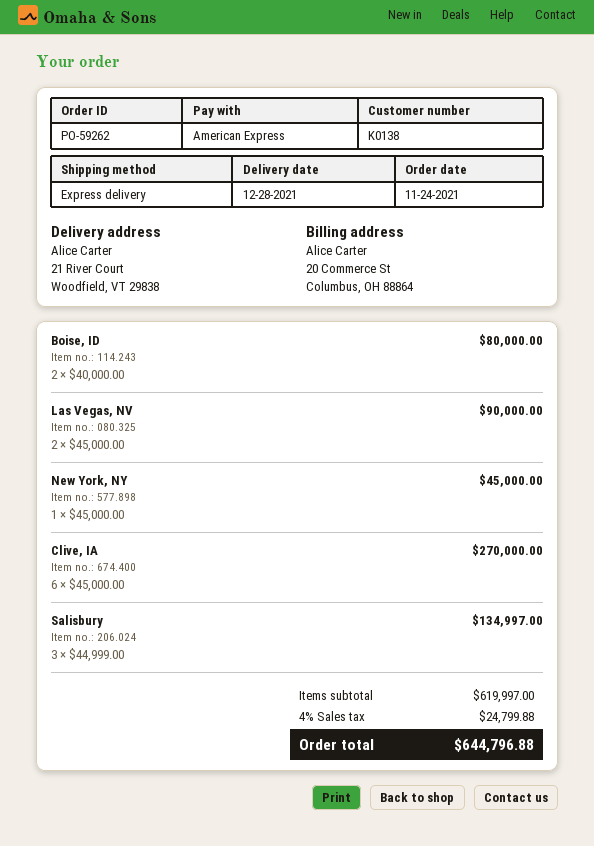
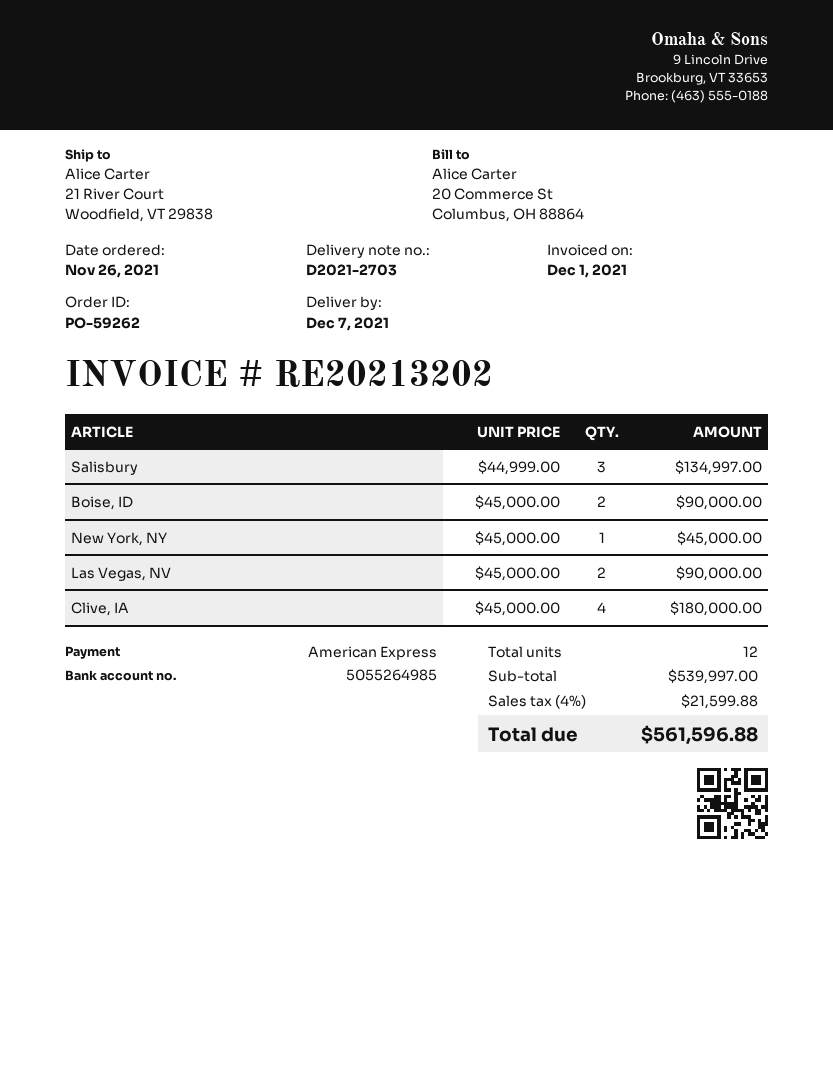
order date: 2021-11-24 -> 2021-11-26
delivery date: 2021-12-28 -> 2021-12-07
Boise, ID: 2 x 40000.00 = 80000.00 -> 2 x 45000.00 = 90000.00
Clive, IA: 6 x 45000.00 = 270000.00 -> 4 x 45000.00 = 180000.00
subtotal: 619997.00 -> 539997.00
tax: 4% = 24799.88 -> 4% = 21599.88
total: 644796.88 -> 561596.88

